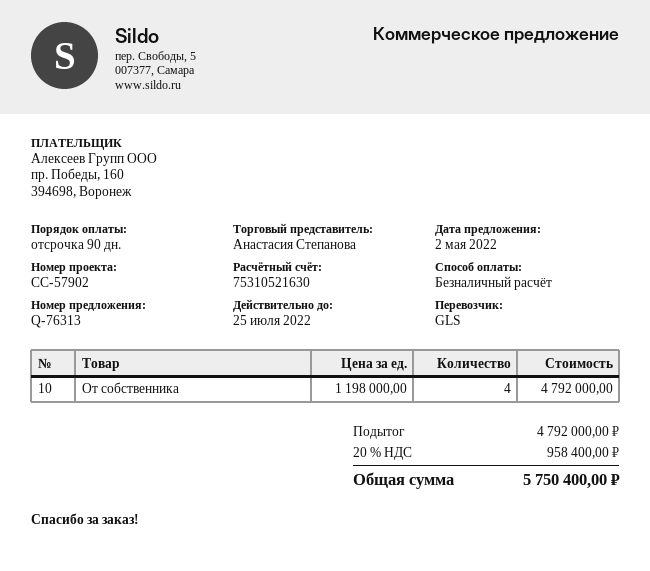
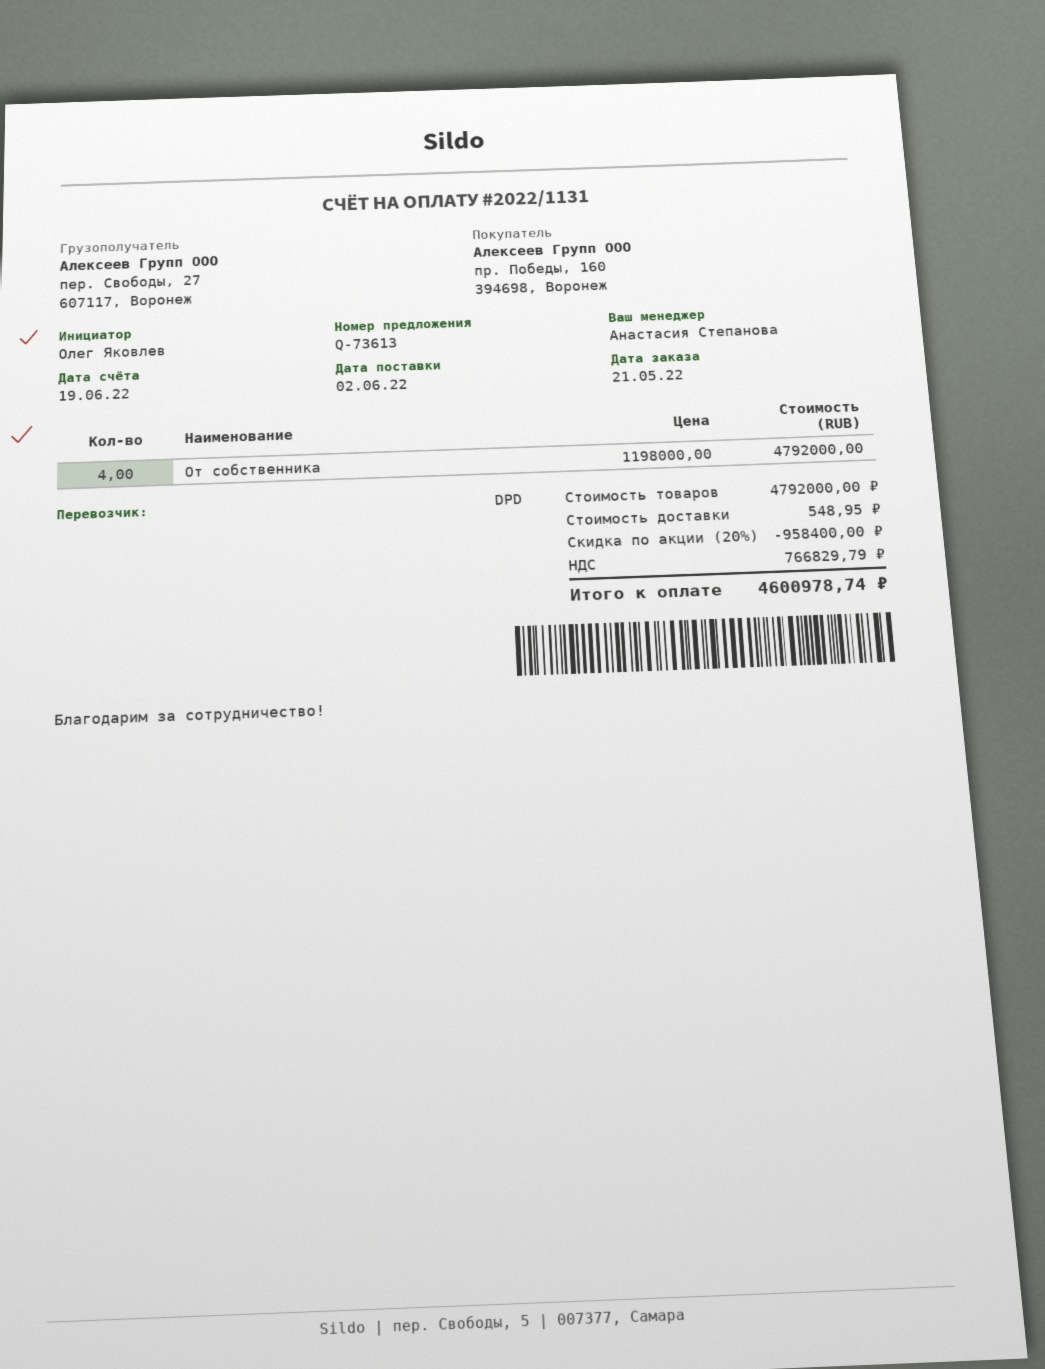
quote number: Q-76313 -> Q-73613
shipping method: GLS -> DPD
discount: none -> 20% = 958400.00
shipping: none -> 548.95
tax: 958400.00 -> 766829.79
total: 5750400.00 -> 4600978.74

